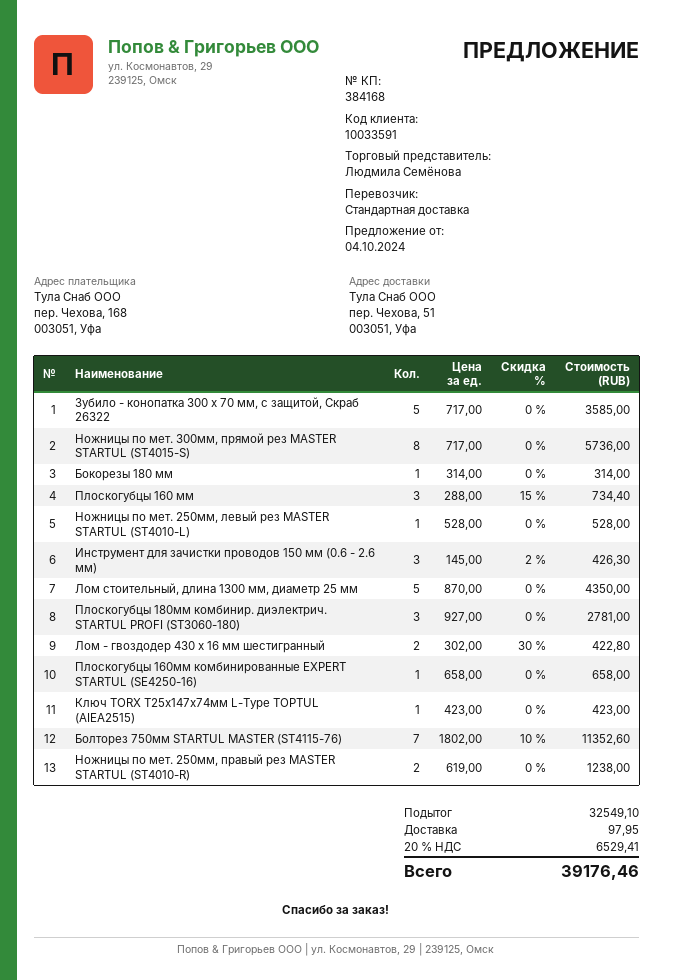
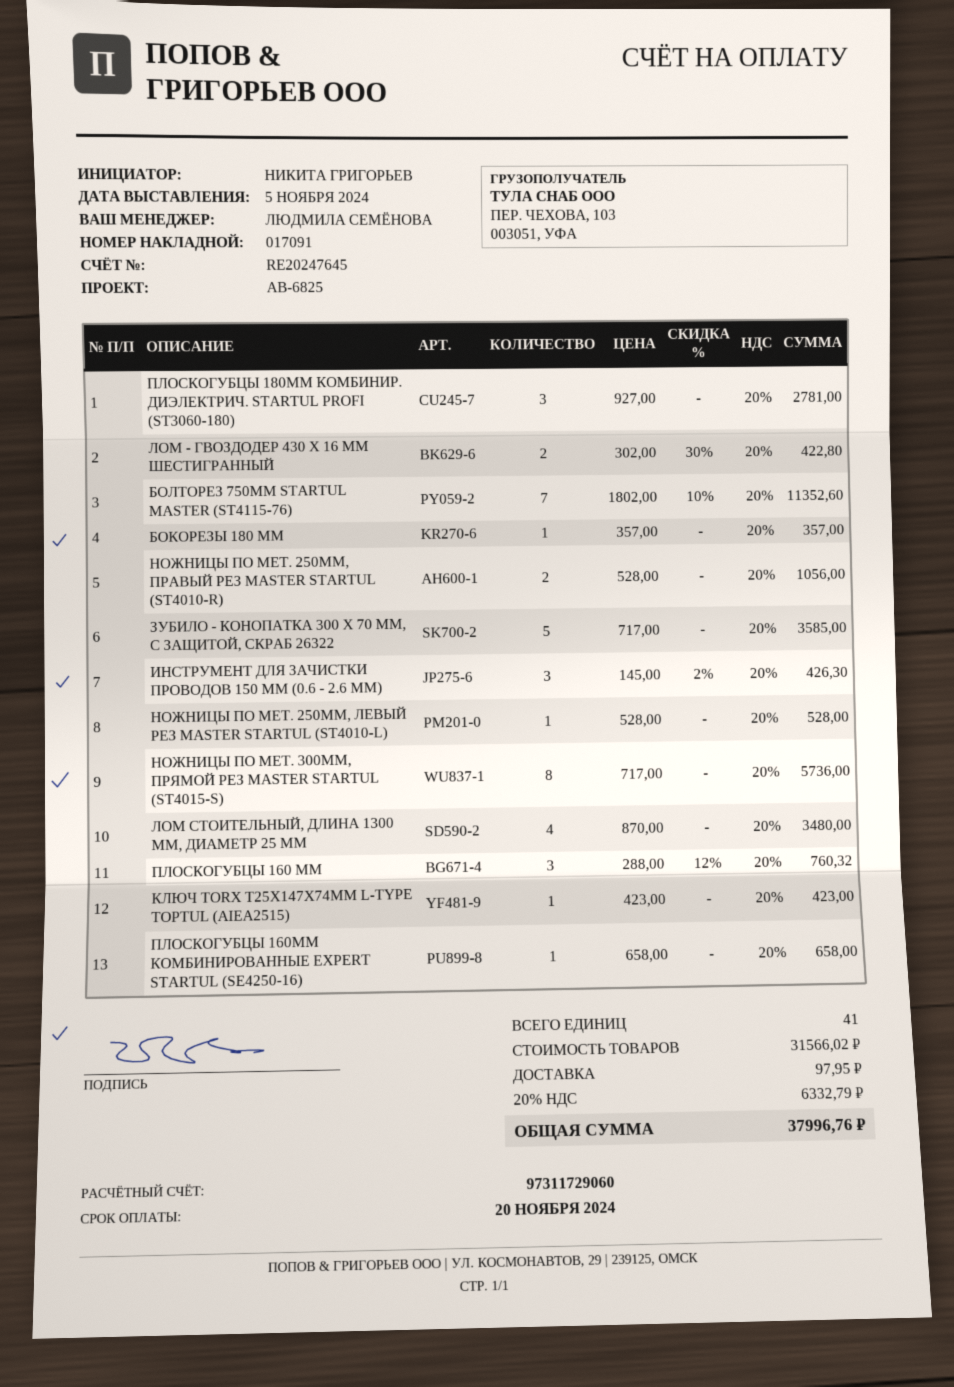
ship to: пер. Чехова, 51, 003051, Уфа -> ПЕР. ЧЕХОВА, 103, 003051, УФА
Бокорезы 180 мм: 1 x 314.00 = 314.00 -> 1 x 357.00 = 357.00
Плоскогубцы 160 мм: 3 x 288.00 - 15% = 734.40 -> 3 x 288.00 - 12% = 760.32
Лом стоительный, длина 1300 мм, диаметр 25 мм: 5 x 870.00 = 4350.00 -> 4 x 870.00 = 3480.00
Ножницы по мет. 250мм, правый рез MASTER STARTUL (ST4010-R): 2 x 619.00 = 1238.00 -> 2 x 528.00 = 1056.00
subtotal: 32549.10 -> 31566.02
tax: 20% = 6529.41 -> 20% = 6332.79
total: 39176.46 -> 37996.76

